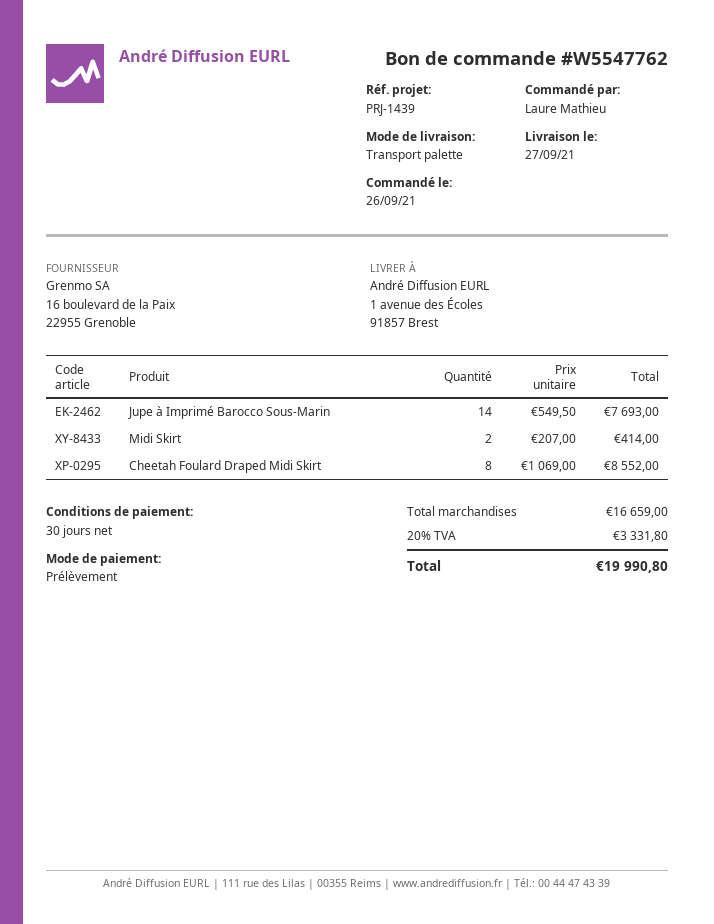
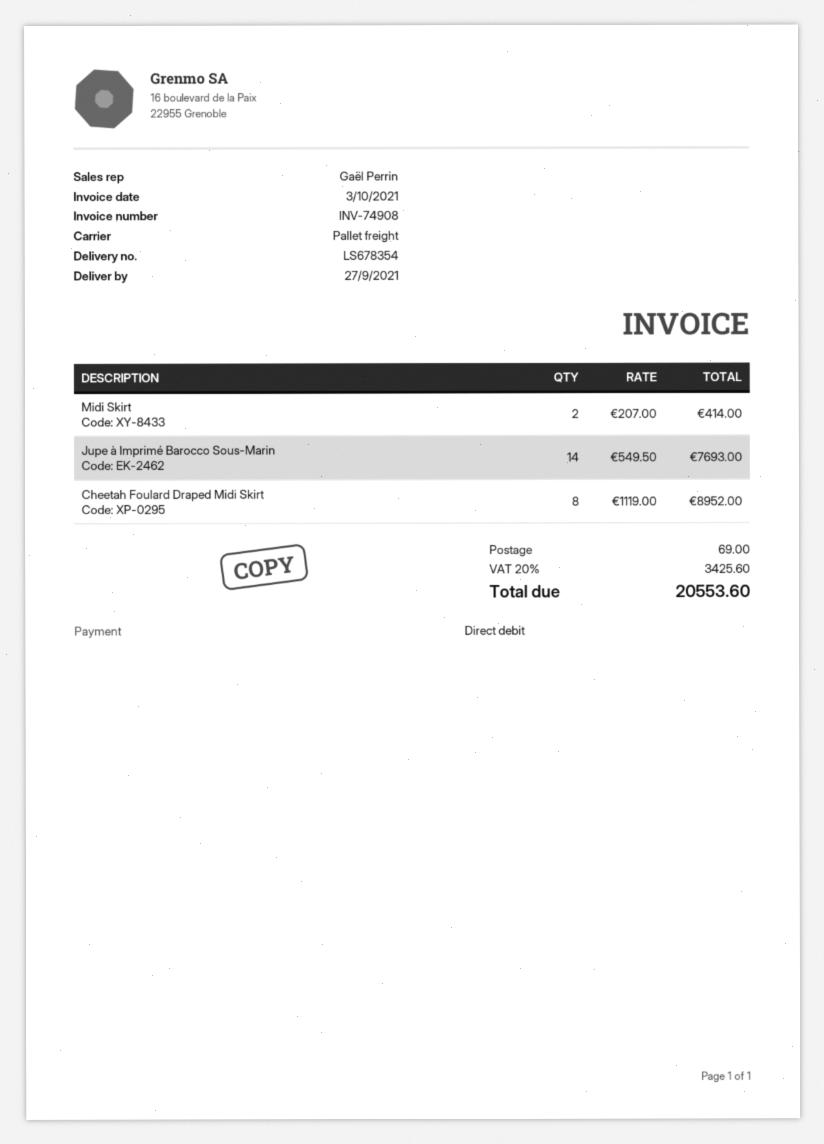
Cheetah Foulard Draped Midi Skirt: 8 x 1069.00 = 8552.00 -> 8 x 1119.00 = 8952.00
shipping: none -> 69.00
tax: 20% = 3331.80 -> 20% = 3425.60
total: 19990.80 -> 20553.60

